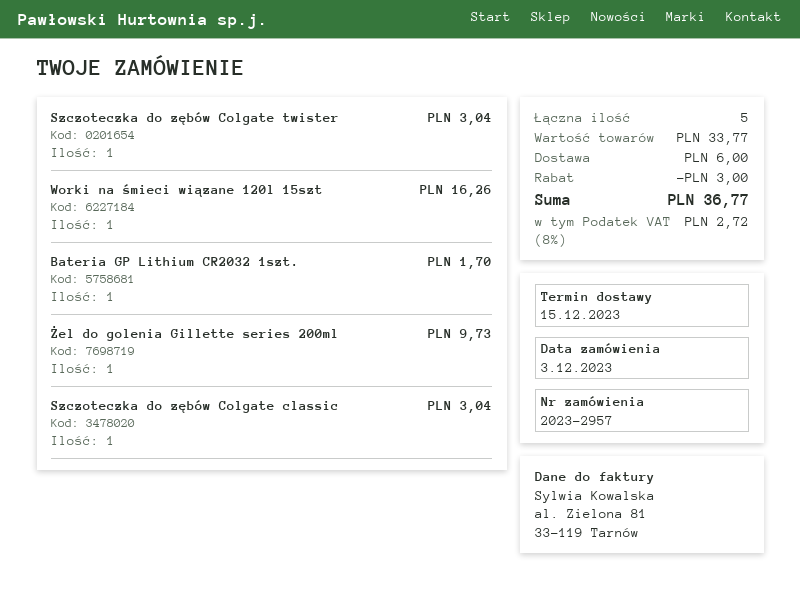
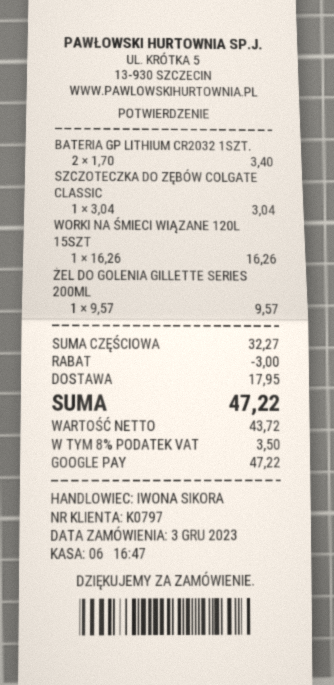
Szczoteczka do zębów Colgate twister: 1 for 3.04 -> none
Bateria GP Lithium CR2032 1szt.: 1 for 1.70 -> 2 for 3.40
Żel do golenia Gillette series 200ml: 1 for 9.73 -> 1 for 9.57
subtotal: 33.77 -> 32.27
shipping: 6.00 -> 17.95
tax: 8% = 2.72 -> 8% = 3.50
total: 36.77 -> 47.22

